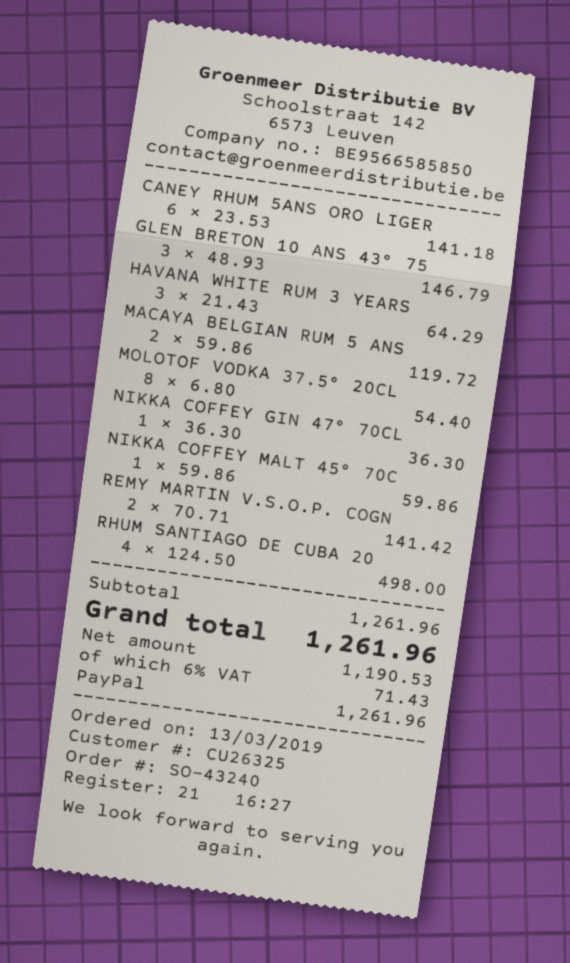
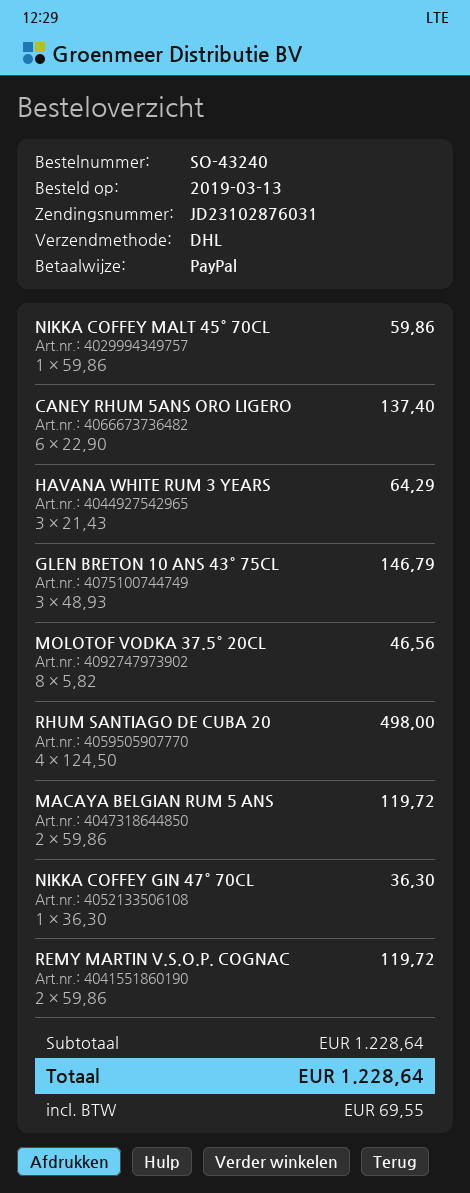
CANEY RHUM 5ANS ORO LIGER: 6 x 23.53 = 141.18 -> 6 x 22.90 = 137.40
MOLOTOF VODKA 37.5° 20CL: 8 x 6.80 = 54.40 -> 8 x 5.82 = 46.56
REMY MARTIN V.S.O.P. COGN: 2 x 70.71 = 141.42 -> 2 x 59.86 = 119.72
subtotal: 1261.96 -> 1228.64
tax: 71.43 -> 69.55
total: 1261.96 -> 1228.64

